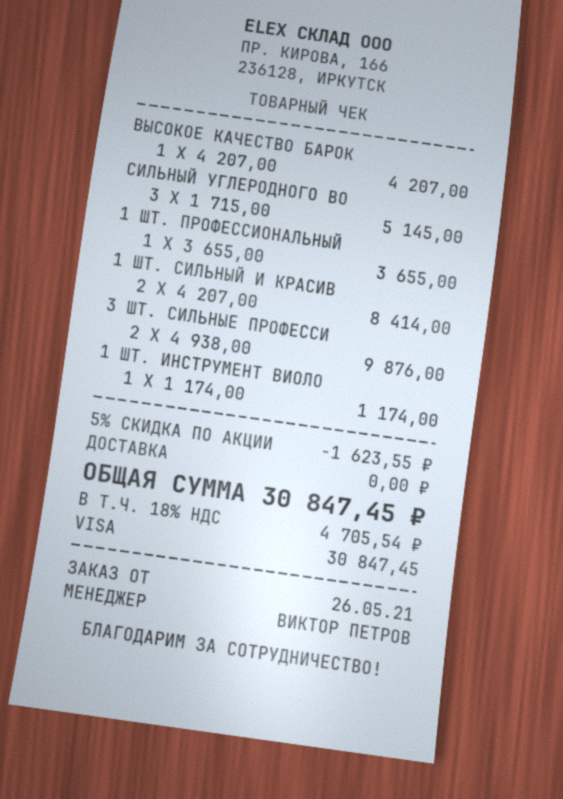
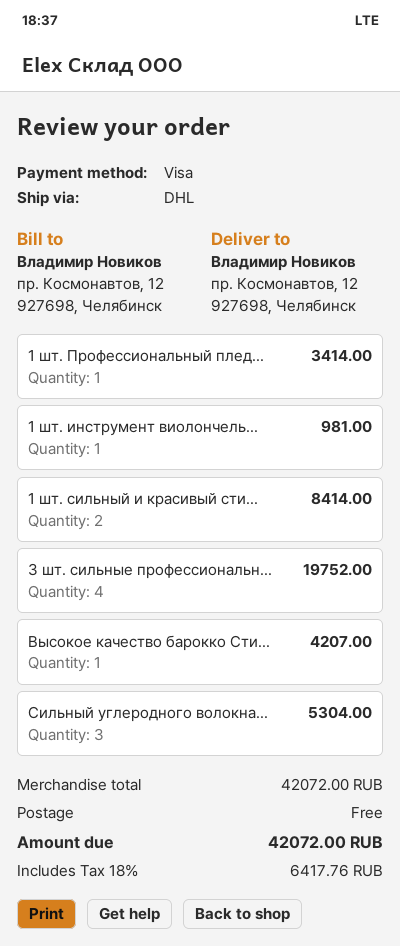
СИЛЬНЫЙ УГЛЕРОДНОГО ВО: 3 for 5145.00 -> 3 for 5304.00
1 ШТ. ПРОФЕССИОНАЛЬНЫЙ: 1 for 3655.00 -> 1 for 3414.00
3 ШТ. СИЛЬНЫЕ ПРОФЕССИ: 2 for 9876.00 -> 4 for 19752.00
1 ШТ. ИНСТРУМЕНТ ВИОЛО: 1 for 1174.00 -> 1 for 981.00
discount: 5% = 1623.55 -> none
tax: 18% = 4705.54 -> 18% = 6417.76
total: 30847.45 -> 42072.00

